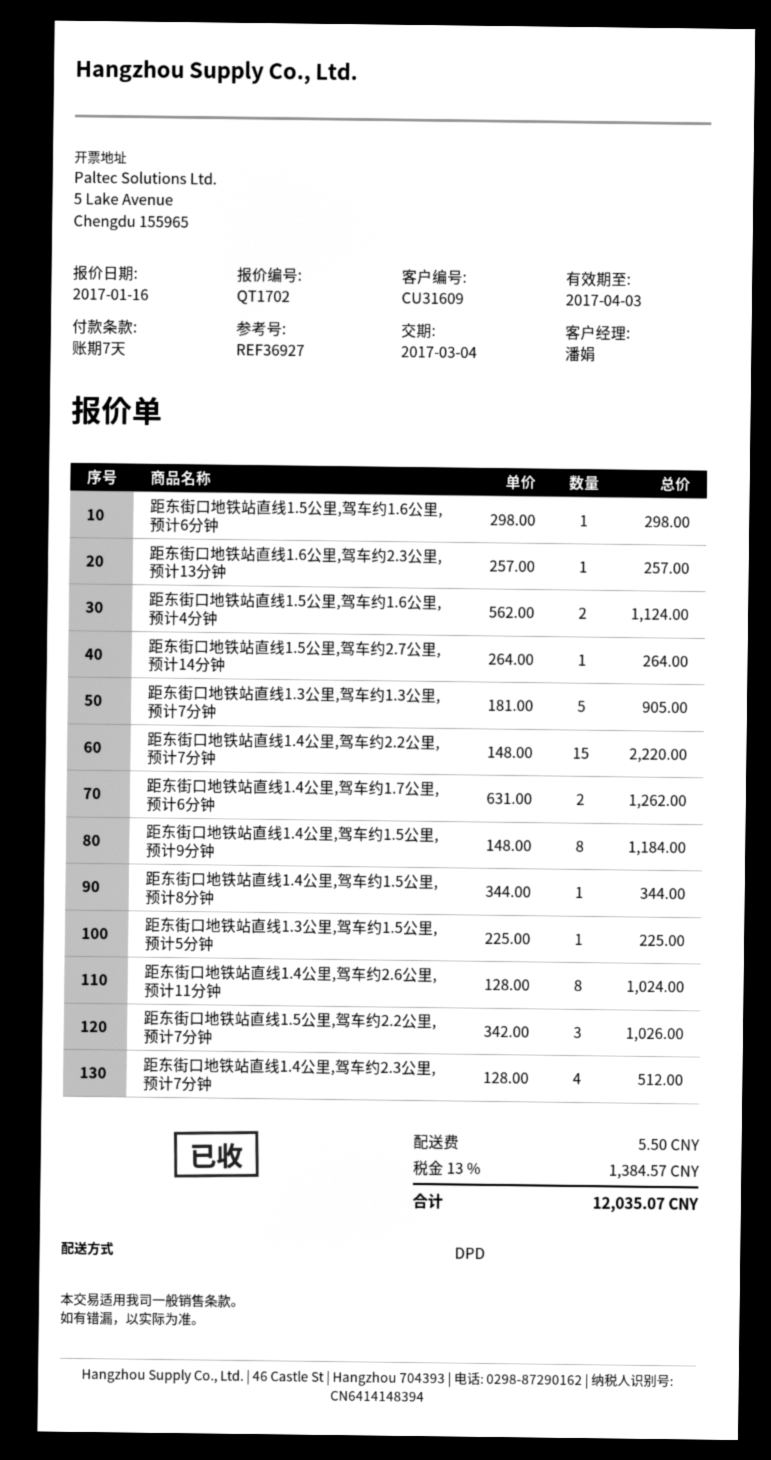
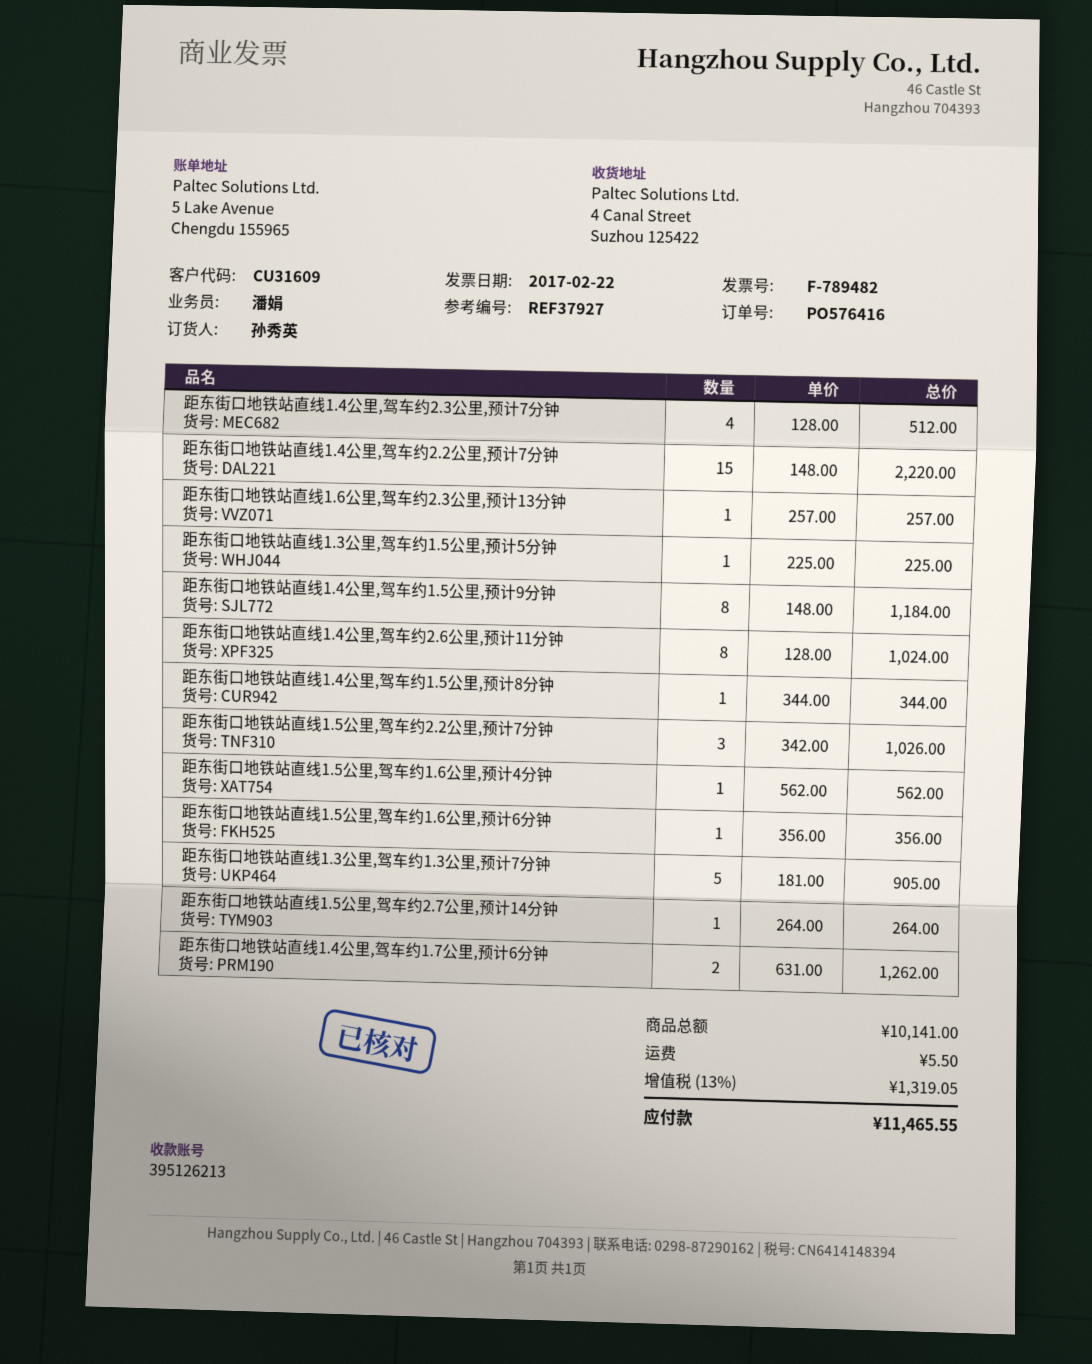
reference: REF36927 -> REF37927
距东街口地铁站直线1.5公里,驾车约1.6公里,预计6分钟: 1 x 298.00 = 298.00 -> 1 x 356.00 = 356.00
距东街口地铁站直线1.5公里,驾车约1.6公里,预计4分钟: 2 x 562.00 = 1124.00 -> 1 x 562.00 = 562.00
tax: 13% = 1384.57 -> 13% = 1319.05
total: 12035.07 -> 11465.55

